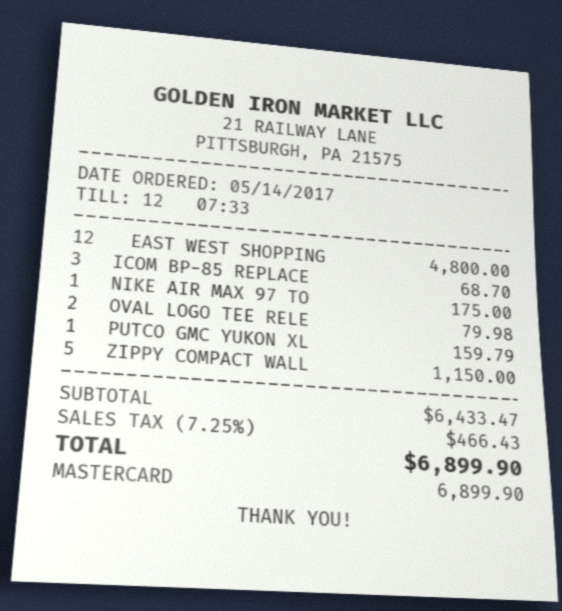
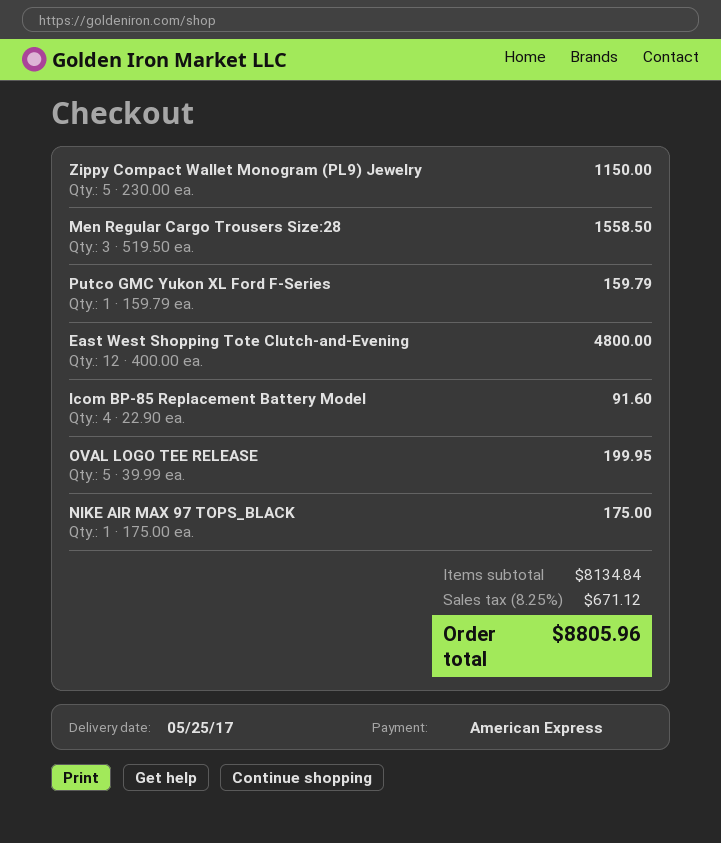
payment method: Mastercard -> American Express
ICOM BP-85 REPLACE: 3 for 68.70 -> 4 for 91.60
OVAL LOGO TEE RELE: 2 for 79.98 -> 5 for 199.95
Men Regular Cargo Trousers Size:28: none -> 3 for 1558.50
subtotal: 6433.47 -> 8134.84
tax: 7.25% = 466.43 -> 8.25% = 671.12
total: 6899.90 -> 8805.96

